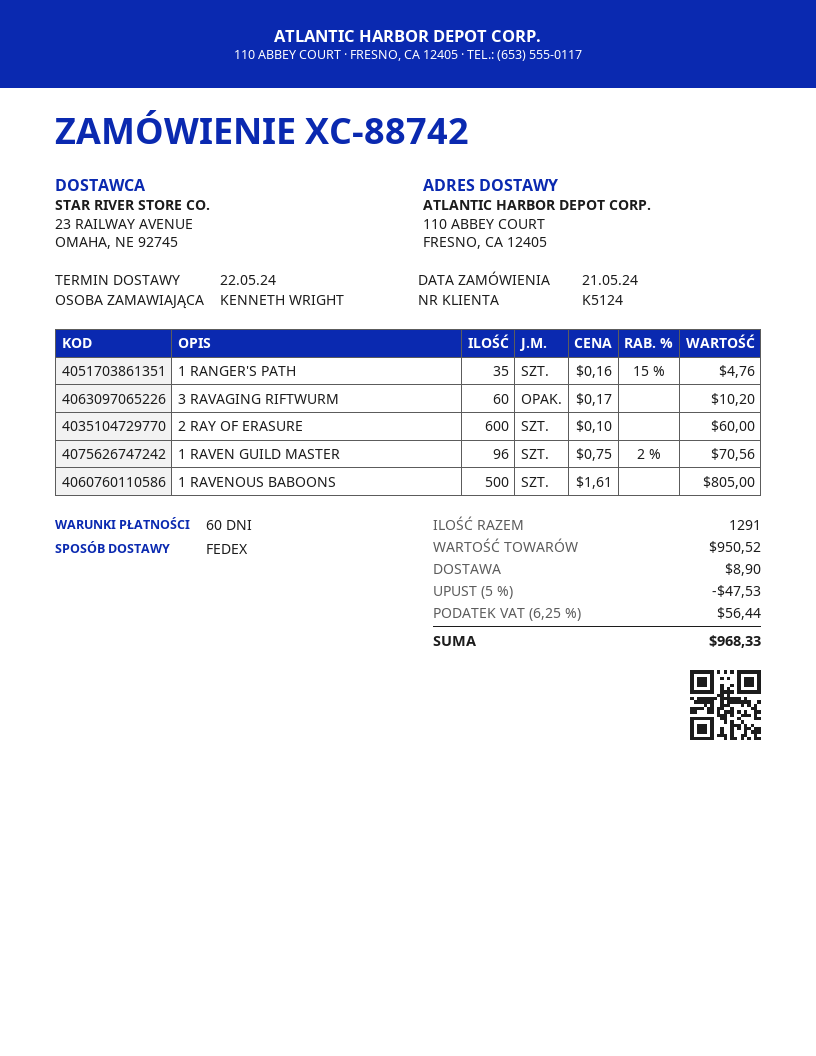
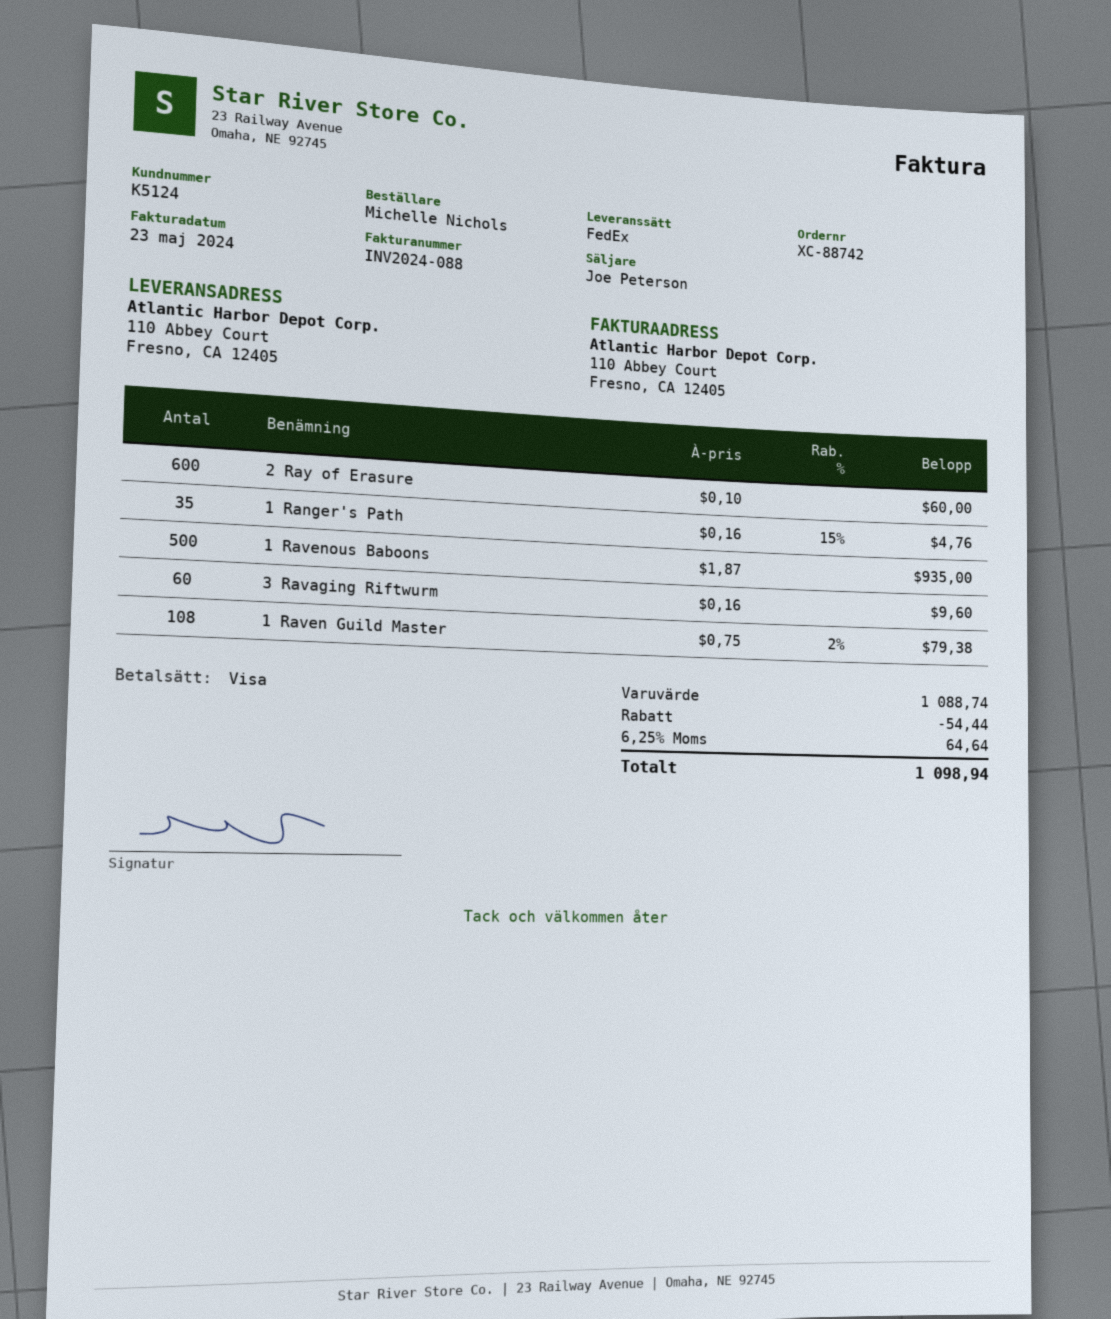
ordered by: KENNETH WRIGHT -> Michelle Nichols
3 RAVAGING RIFTWURM: 60 x 0.17 = 10.20 -> 60 x 0.16 = 9.60
1 RAVEN GUILD MASTER: 96 x 0.75 - 2% = 70.56 -> 108 x 0.75 - 2% = 79.38
1 RAVENOUS BABOONS: 500 x 1.61 = 805.00 -> 500 x 1.87 = 935.00
subtotal: 950.52 -> 1088.74
discount: 47.53 -> 54.44
shipping: 8.90 -> none
tax: 6.25% = 56.44 -> 6.25% = 64.64
total: 968.33 -> 1098.94

